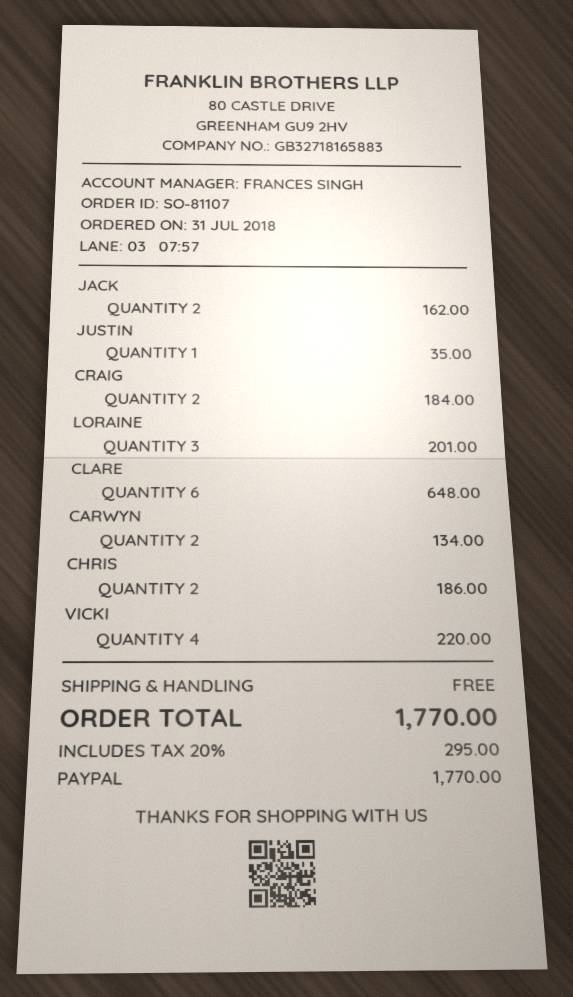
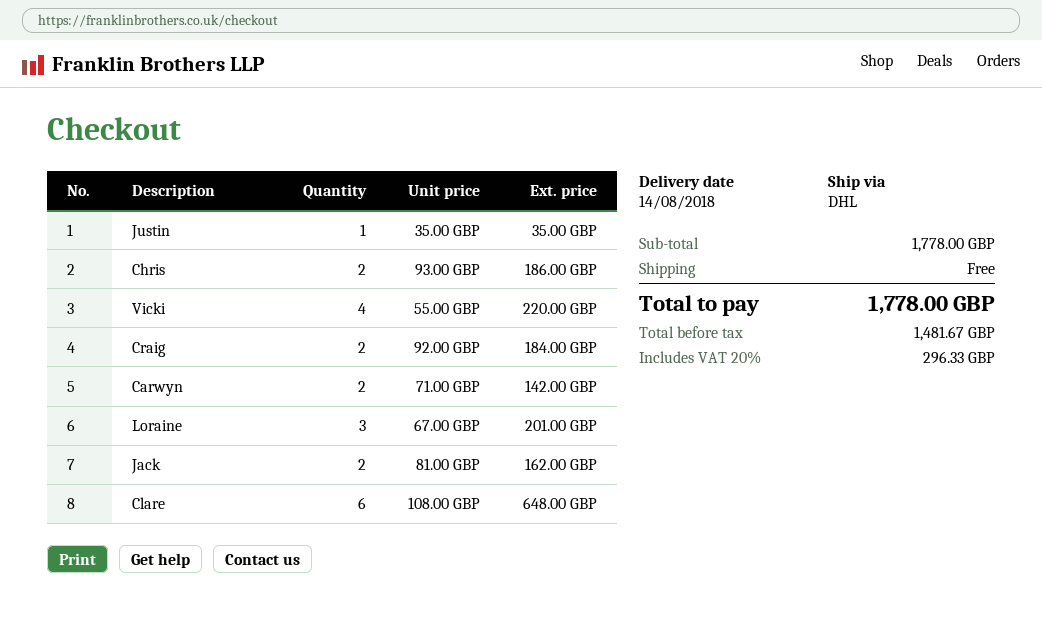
CARWYN: 2 for 134.00 -> 2 for 142.00
tax: 20% = 295.00 -> 20% = 296.33
total: 1770.00 -> 1778.00

